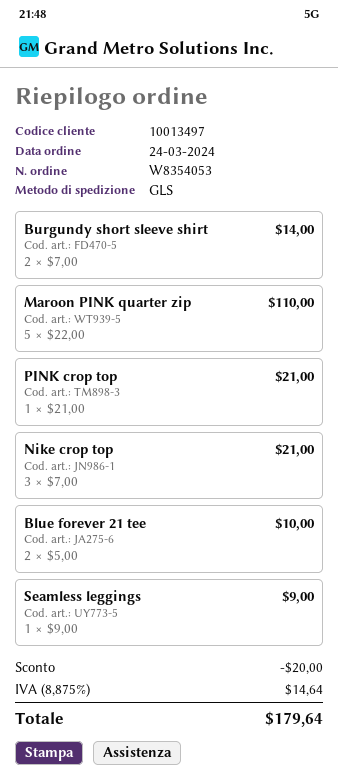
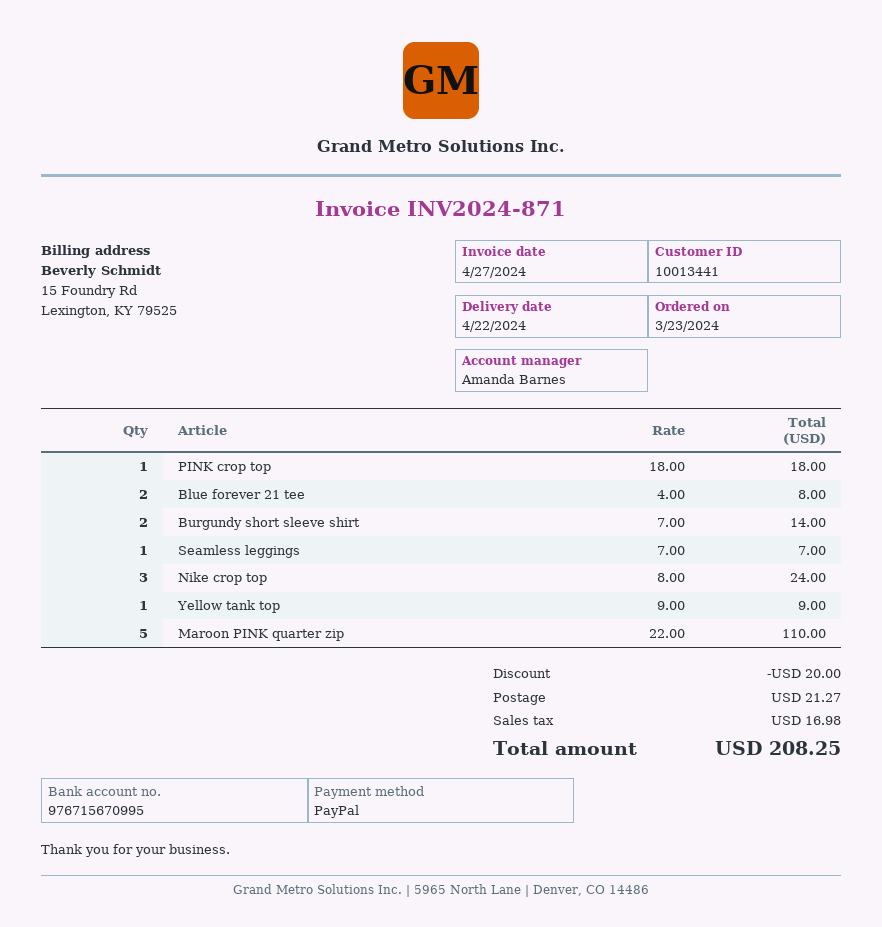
order date: 2024-03-24 -> 2024-03-23
customer number: 10013497 -> 10013441
PINK crop top: 1 x 21.00 = 21.00 -> 1 x 18.00 = 18.00
Nike crop top: 3 x 7.00 = 21.00 -> 3 x 8.00 = 24.00
Blue forever 21 tee: 2 x 5.00 = 10.00 -> 2 x 4.00 = 8.00
Seamless leggings: 1 x 9.00 = 9.00 -> 1 x 7.00 = 7.00
Yellow tank top: none -> 1 x 9.00 = 9.00
shipping: none -> 21.27
tax: 14.64 -> 16.98
total: 179.64 -> 208.25

